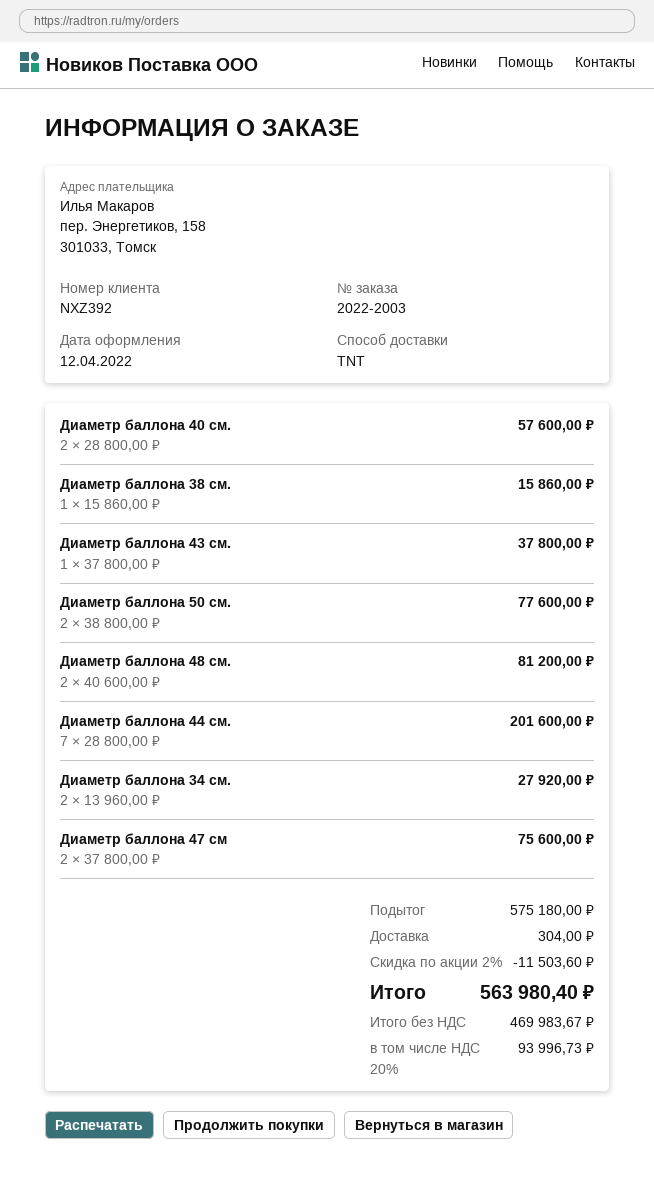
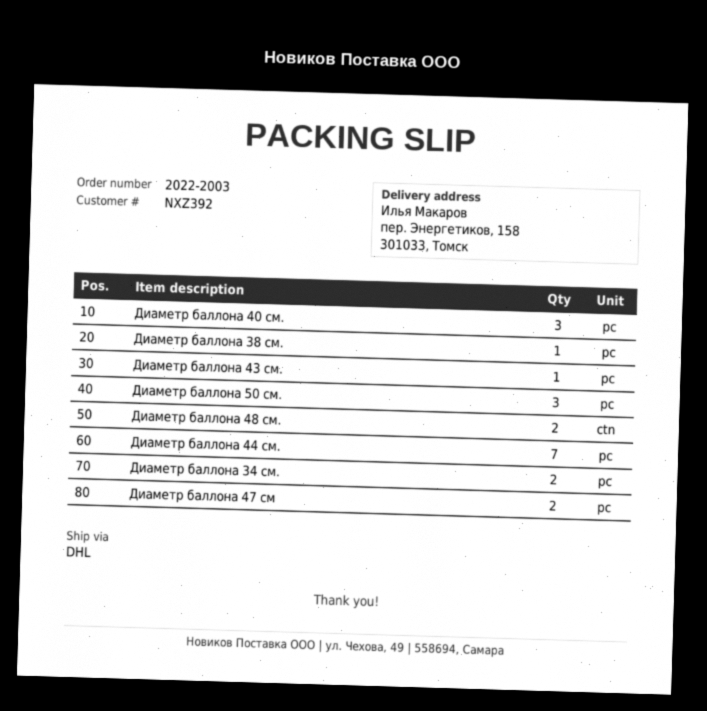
shipping method: TNT -> DHL
Диаметр баллона 40 см.: 2 -> 3
Диаметр баллона 50 см.: 2 -> 3

